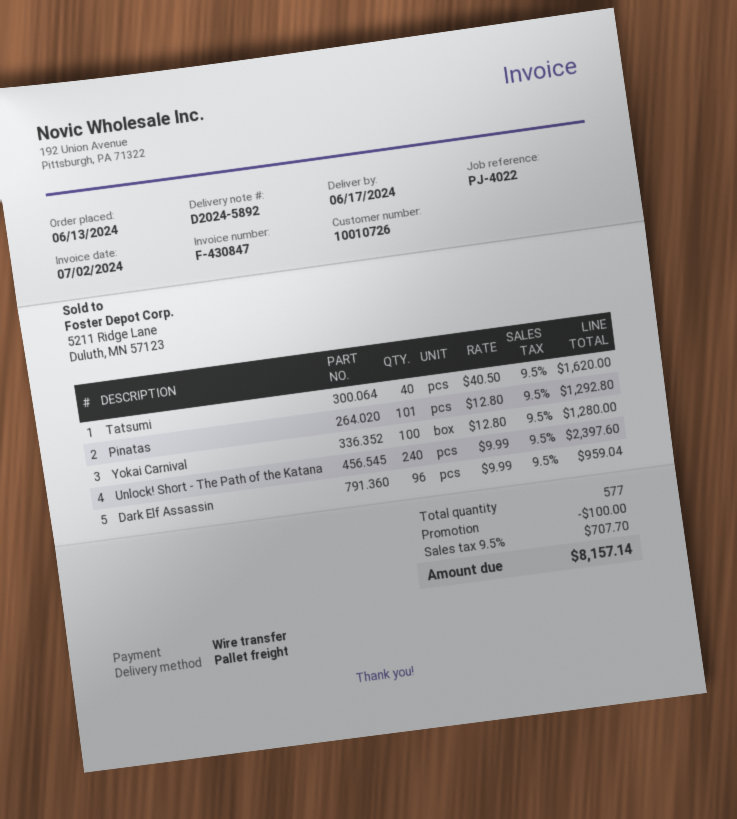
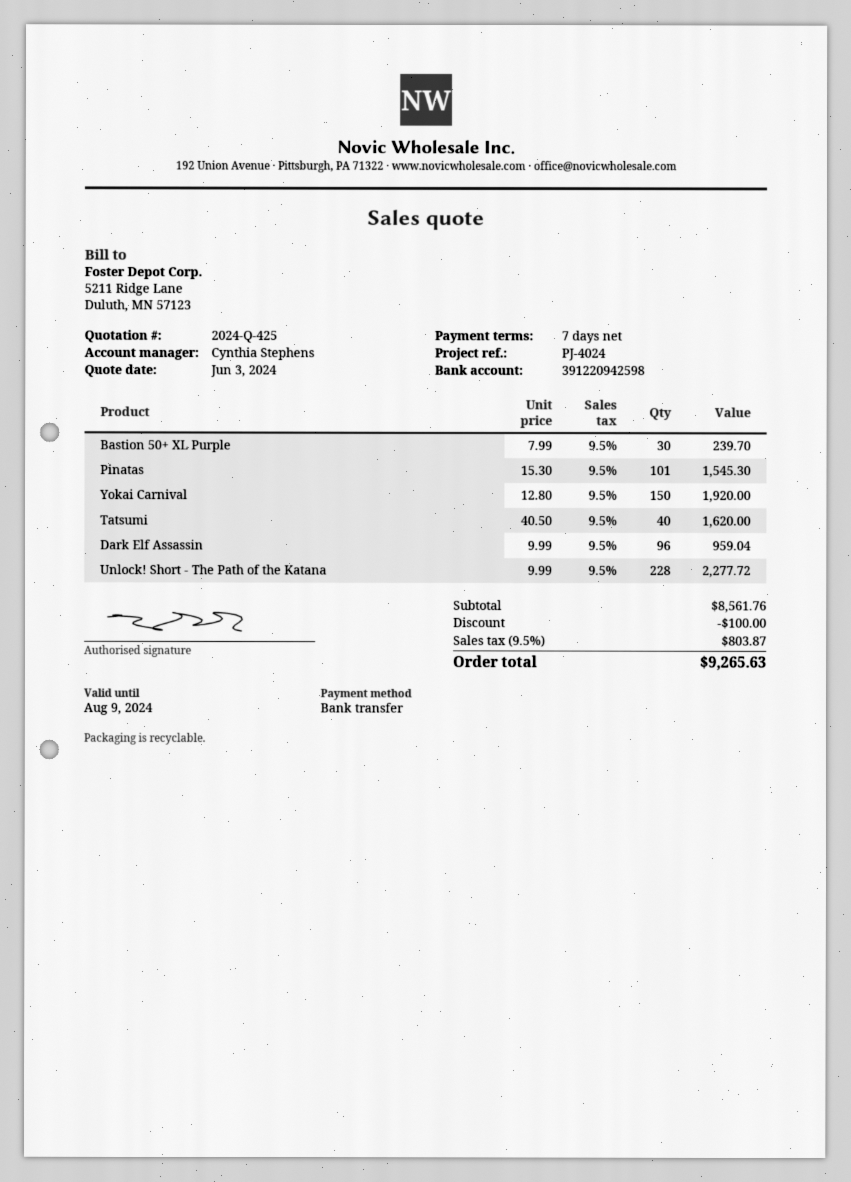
reference: PJ-4022 -> PJ-4024
Pinatas: 101 x 12.80 = 1292.80 -> 101 x 15.30 = 1545.30
Yokai Carnival: 100 x 12.80 = 1280.00 -> 150 x 12.80 = 1920.00
Unlock! Short - The Path of the Katana: 240 x 9.99 = 2397.60 -> 228 x 9.99 = 2277.72
Bastion 50+ XL Purple: none -> 30 x 7.99 = 239.70
tax: 9.5% = 707.70 -> 9.5% = 803.87
total: 8157.14 -> 9265.63

